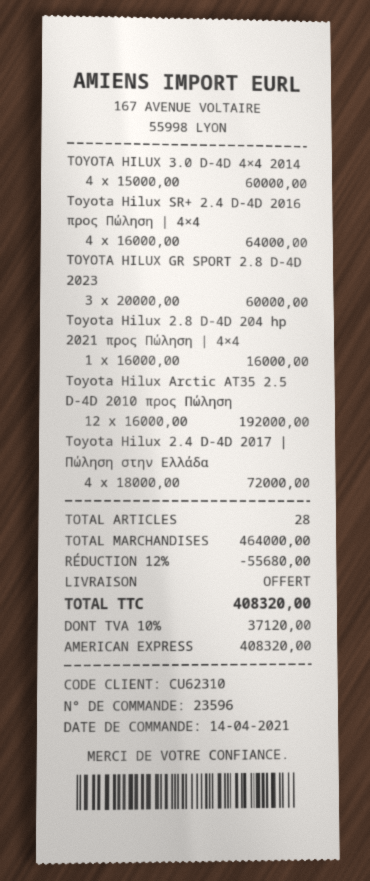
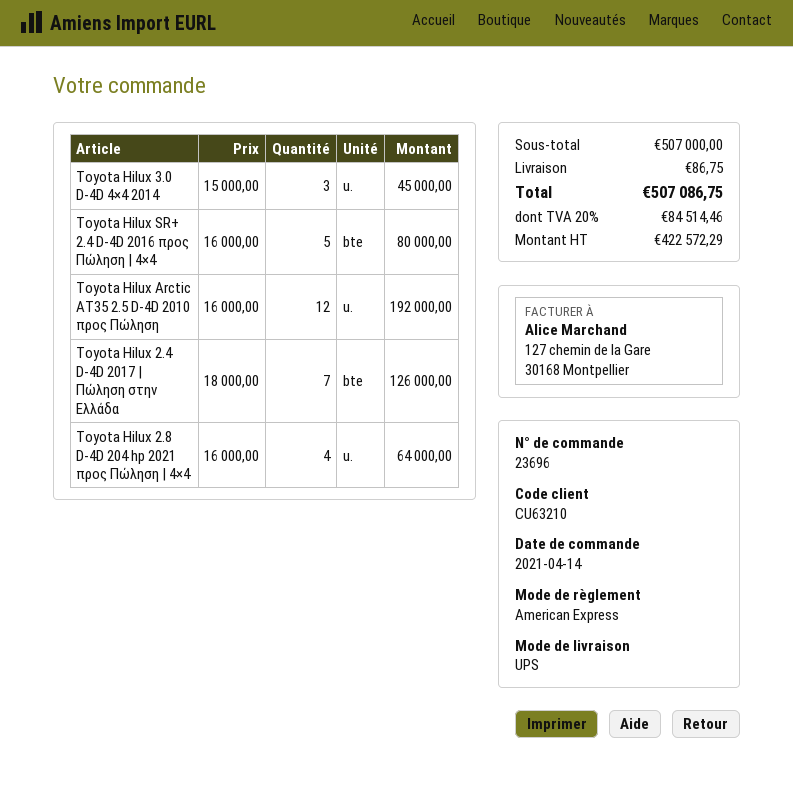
order number: 23596 -> 23696
customer number: CU62310 -> CU63210
TOYOTA HILUX 3.0 D-4D 4×4 2014: 4 x 15000.00 = 60000.00 -> 3 x 15000.00 = 45000.00
Toyota Hilux SR+ 2.4 D-4D 2016 προς Πώληση | 4×4: 4 x 16000.00 = 64000.00 -> 5 x 16000.00 = 80000.00
TOYOTA HILUX GR SPORT 2.8 D-4D 2023: 3 x 20000.00 = 60000.00 -> none
Toyota Hilux 2.8 D-4D 204 hp 2021 προς Πώληση | 4×4: 1 x 16000.00 = 16000.00 -> 4 x 16000.00 = 64000.00
Toyota Hilux 2.4 D-4D 2017 | Πώληση στην Ελλάδα: 4 x 18000.00 = 72000.00 -> 7 x 18000.00 = 126000.00
subtotal: 464000.00 -> 507000.00
discount: 12% = 55680.00 -> none
shipping: 0.00 -> 86.75
tax: 10% = 37120.00 -> 20% = 84514.46
total: 408320.00 -> 507086.75

